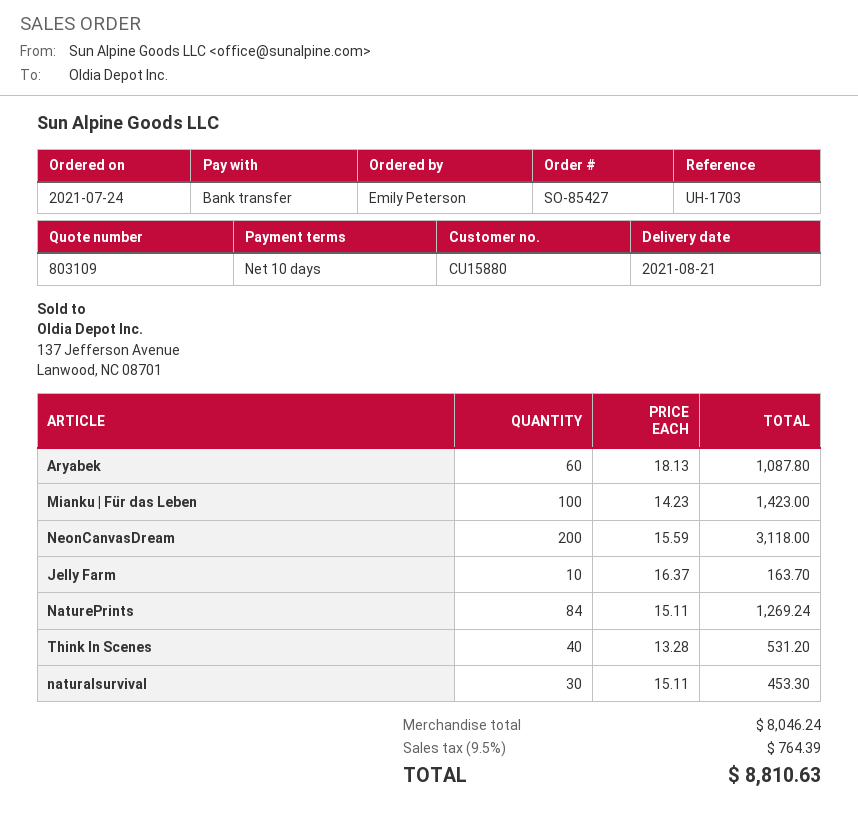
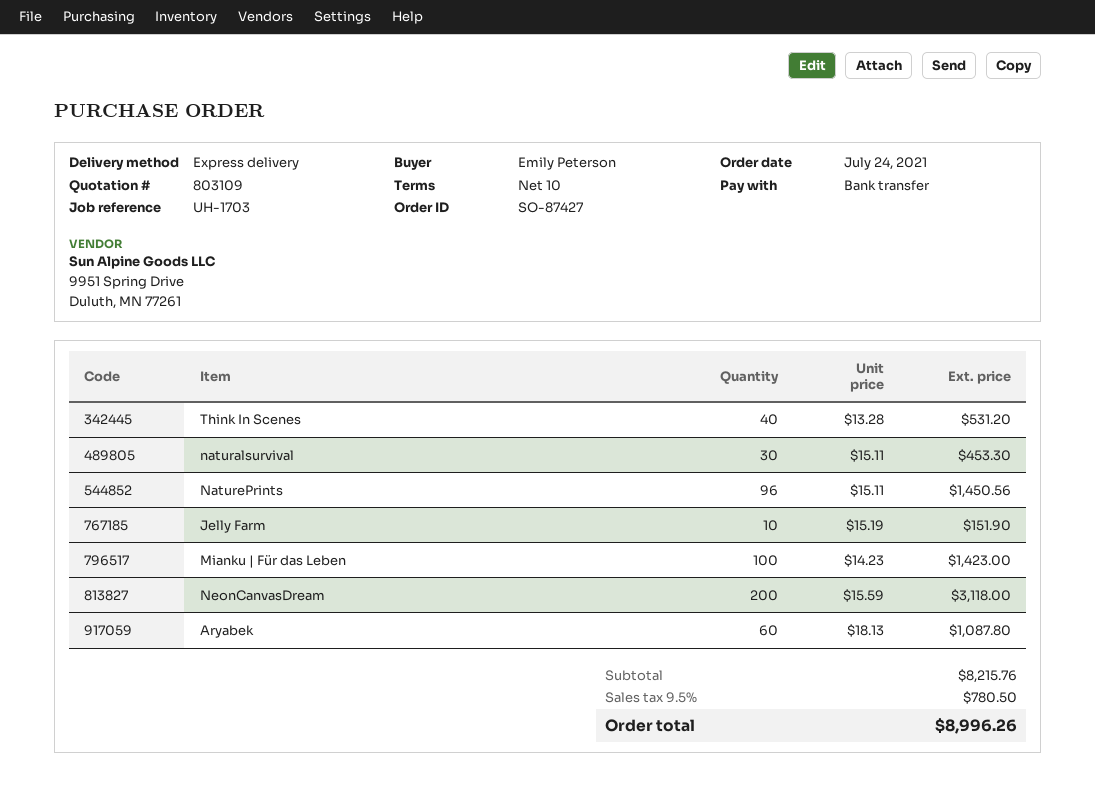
order number: SO-85427 -> SO-87427
Jelly Farm: 10 x 16.37 = 163.70 -> 10 x 15.19 = 151.90
NaturePrints: 84 x 15.11 = 1269.24 -> 96 x 15.11 = 1450.56
subtotal: 8046.24 -> 8215.76
tax: 9.5% = 764.39 -> 9.5% = 780.50
total: 8810.63 -> 8996.26

